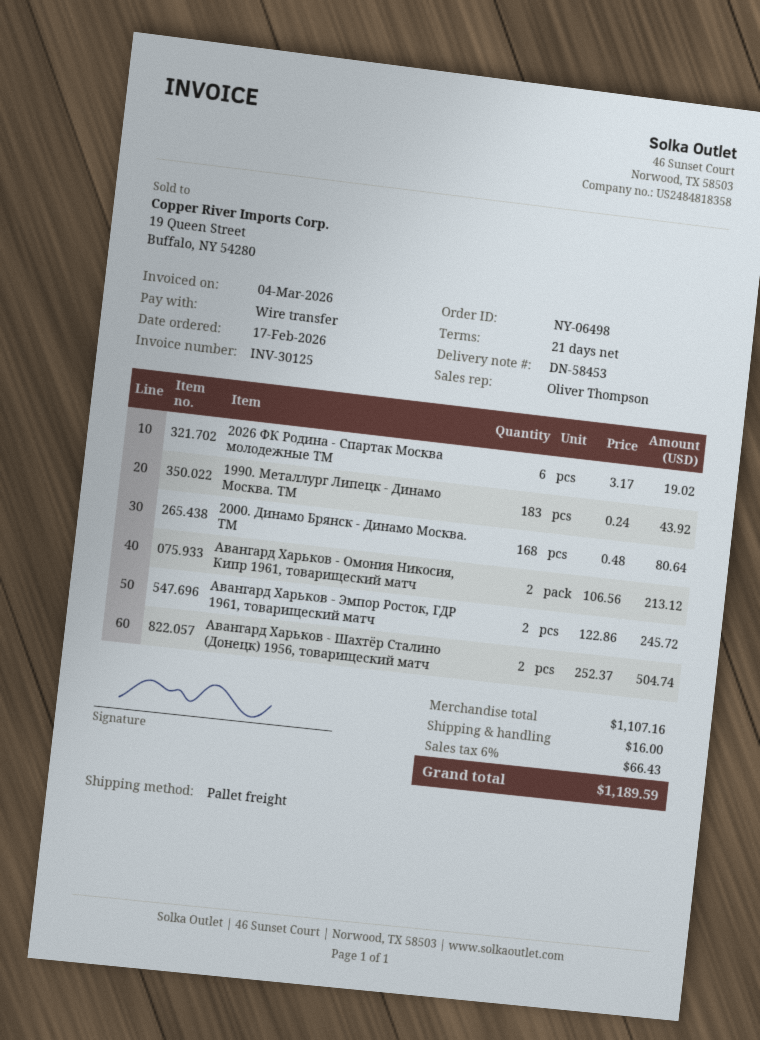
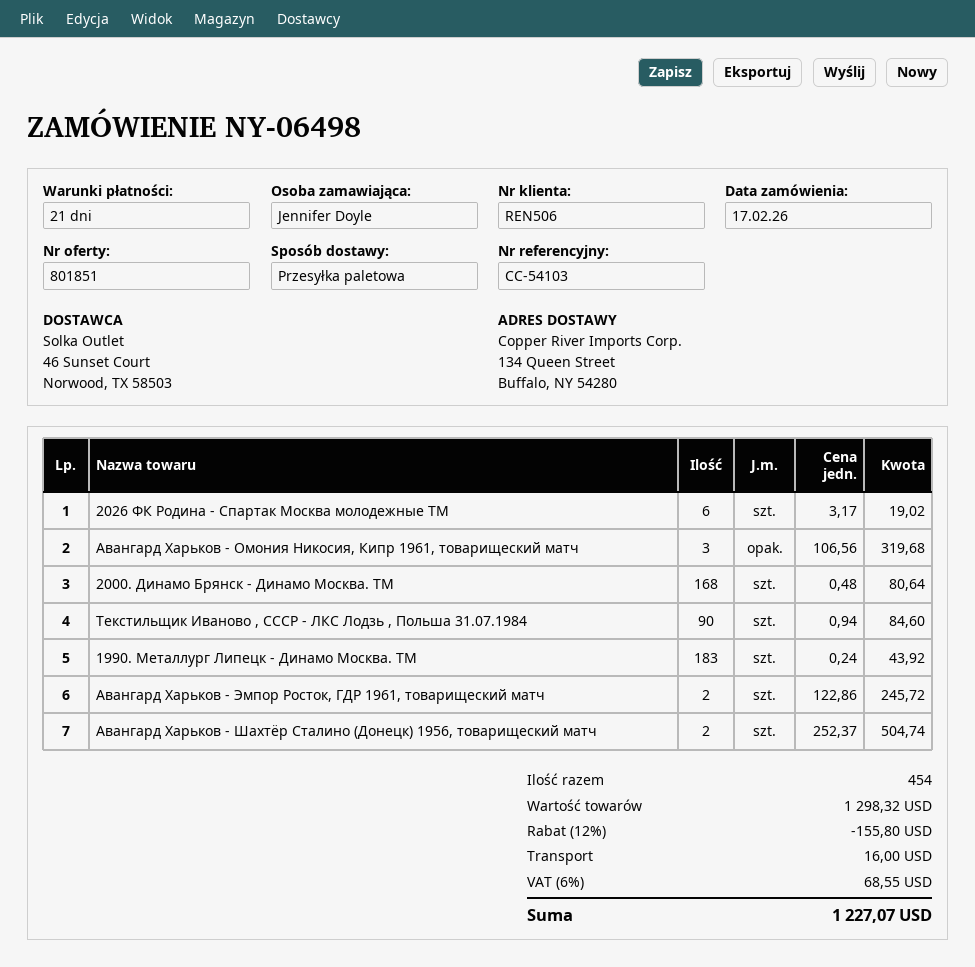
Авангард Харьков - Омония Никосия, Кипр 1961, товарищеский матч: 2 x 106.56 = 213.12 -> 3 x 106.56 = 319.68
Текстильщик Иваново , СССР - ЛКС Лодзь , Польша 31.07.1984: none -> 90 x 0.94 = 84.60
subtotal: 1107.16 -> 1298.32
discount: none -> 12% = 155.80
tax: 6% = 66.43 -> 6% = 68.55
total: 1189.59 -> 1227.07

